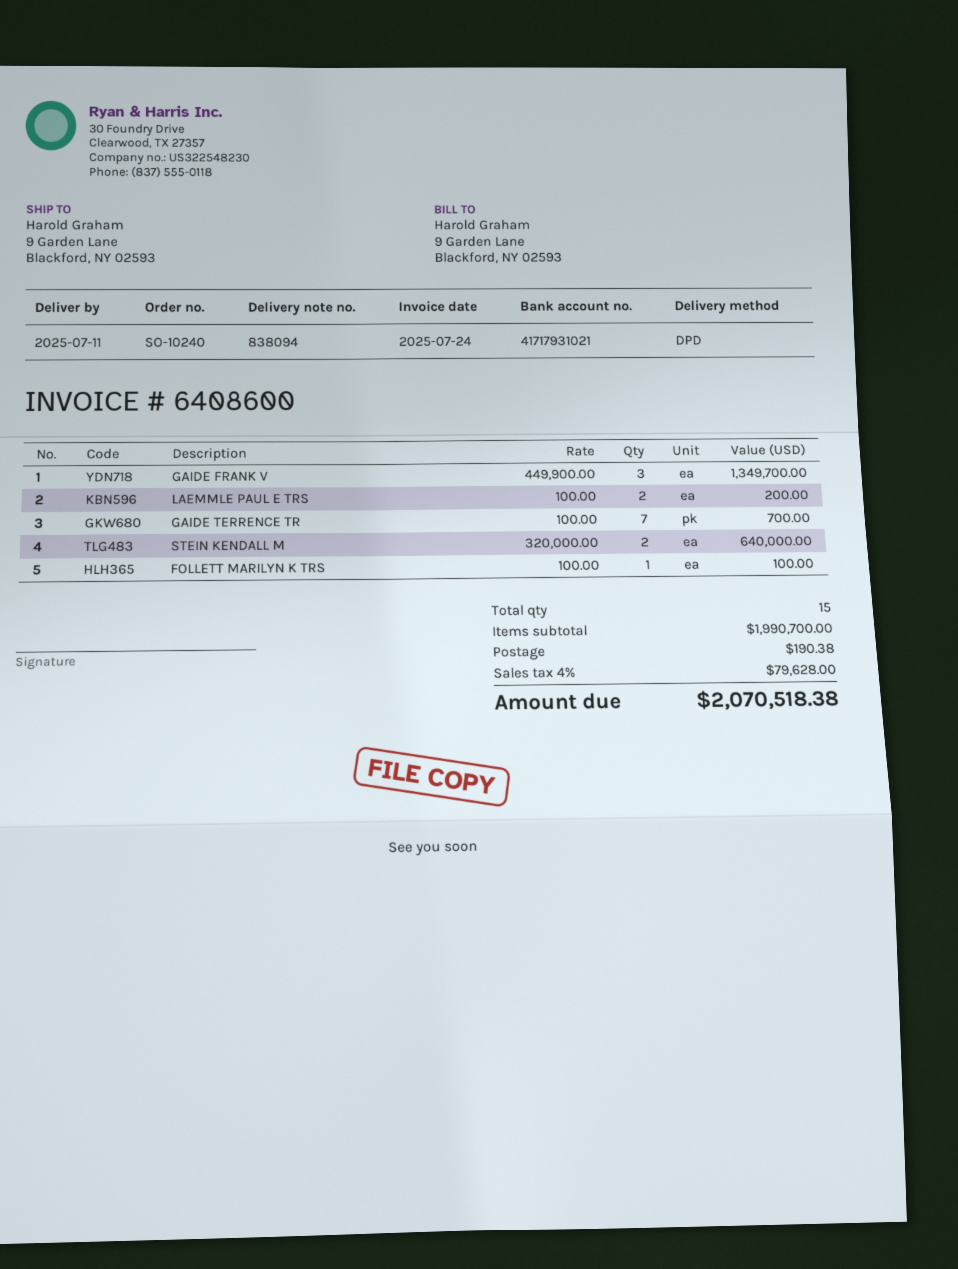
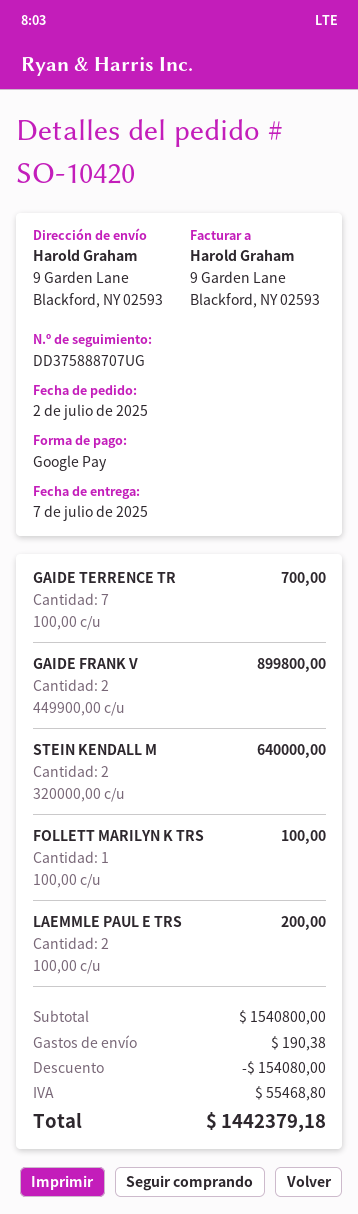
order number: SO-10240 -> SO-10420
delivery date: 2025-07-11 -> 2025-07-07
GAIDE FRANK V: 3 x 449900.00 = 1349700.00 -> 2 x 449900.00 = 899800.00
subtotal: 1990700.00 -> 1540800.00
discount: none -> 154080.00
tax: 79628.00 -> 55468.80
total: 2070518.38 -> 1442379.18

